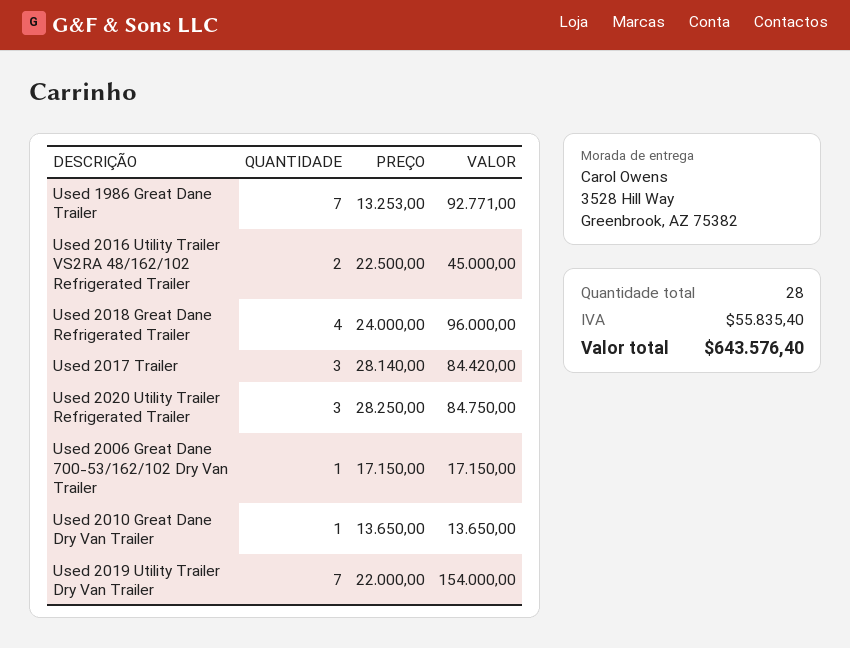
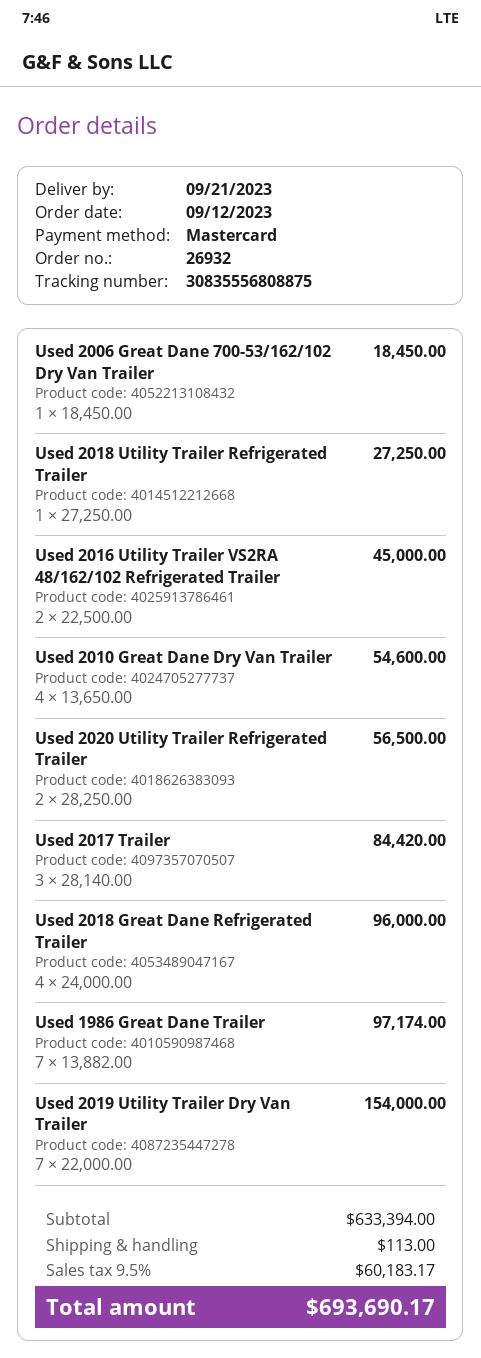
Used 1986 Great Dane Trailer: 7 x 13253.00 = 92771.00 -> 7 x 13882.00 = 97174.00
Used 2020 Utility Trailer Refrigerated Trailer: 3 x 28250.00 = 84750.00 -> 2 x 28250.00 = 56500.00
Used 2006 Great Dane 700-53/162/102 Dry Van Trailer: 1 x 17150.00 = 17150.00 -> 1 x 18450.00 = 18450.00
Used 2010 Great Dane Dry Van Trailer: 1 x 13650.00 = 13650.00 -> 4 x 13650.00 = 54600.00
Used 2018 Utility Trailer Refrigerated Trailer: none -> 1 x 27250.00 = 27250.00
shipping: none -> 113.00
tax: 55835.40 -> 60183.17
total: 643576.40 -> 693690.17

